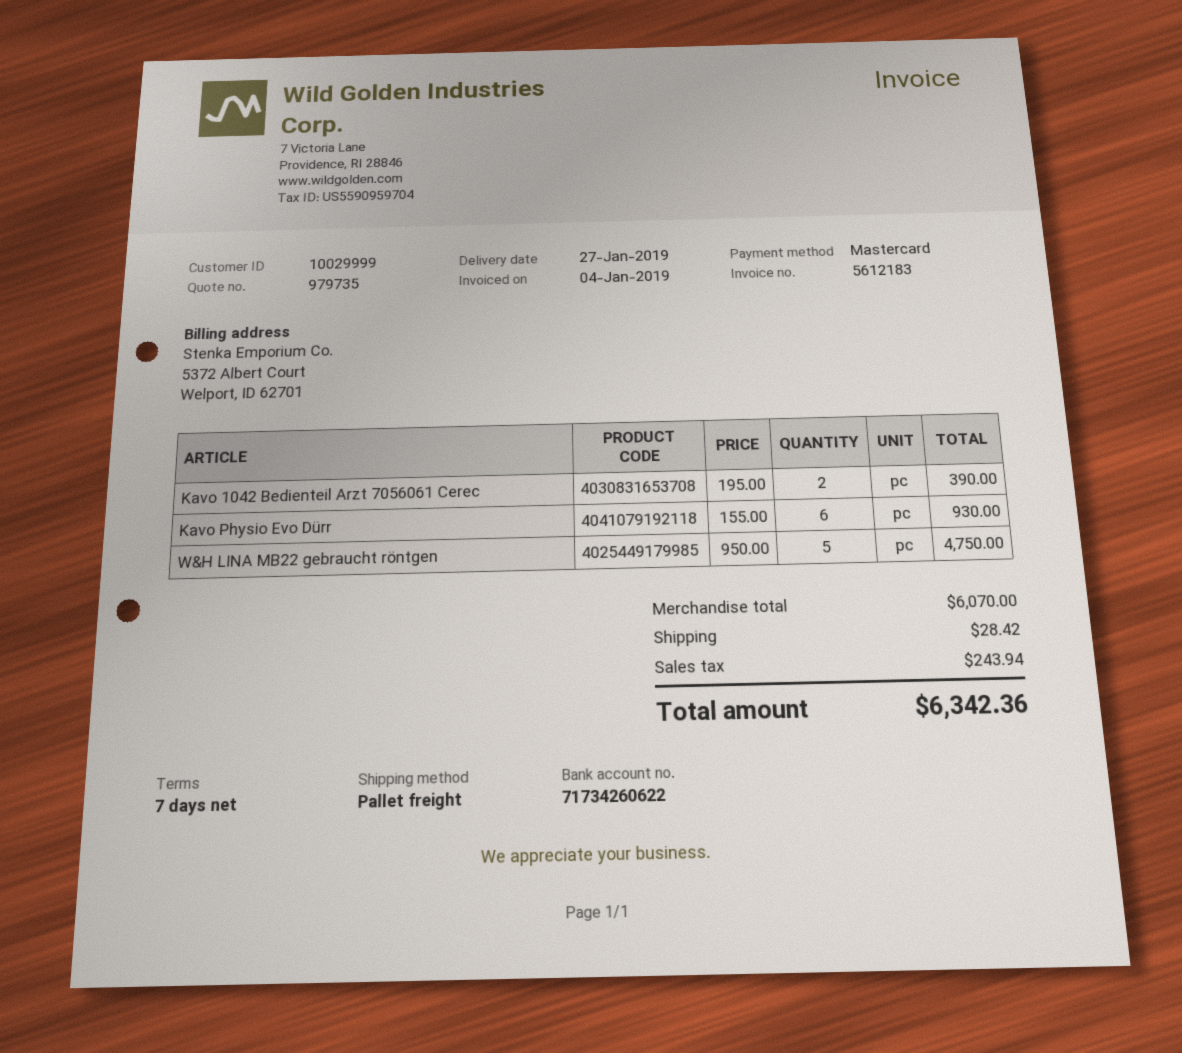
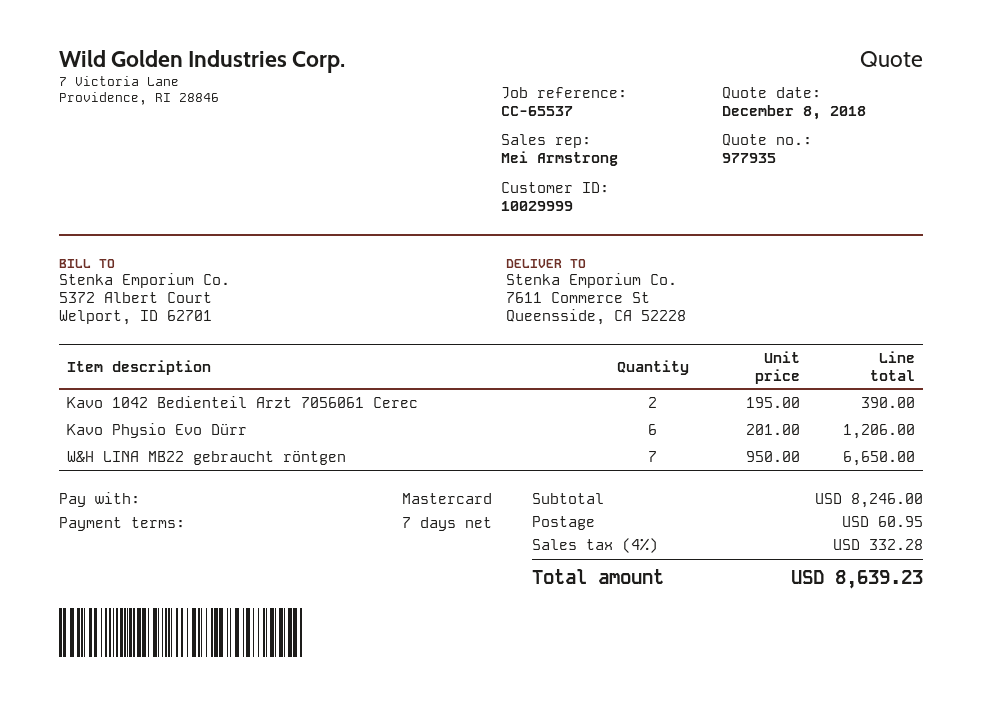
quote number: 979735 -> 977935
Kavo Physio Evo Dürr: 6 x 155.00 = 930.00 -> 6 x 201.00 = 1206.00
W&H LINA MB22 gebraucht röntgen: 5 x 950.00 = 4750.00 -> 7 x 950.00 = 6650.00
subtotal: 6070.00 -> 8246.00
shipping: 28.42 -> 60.95
tax: 243.94 -> 332.28
total: 6342.36 -> 8639.23

